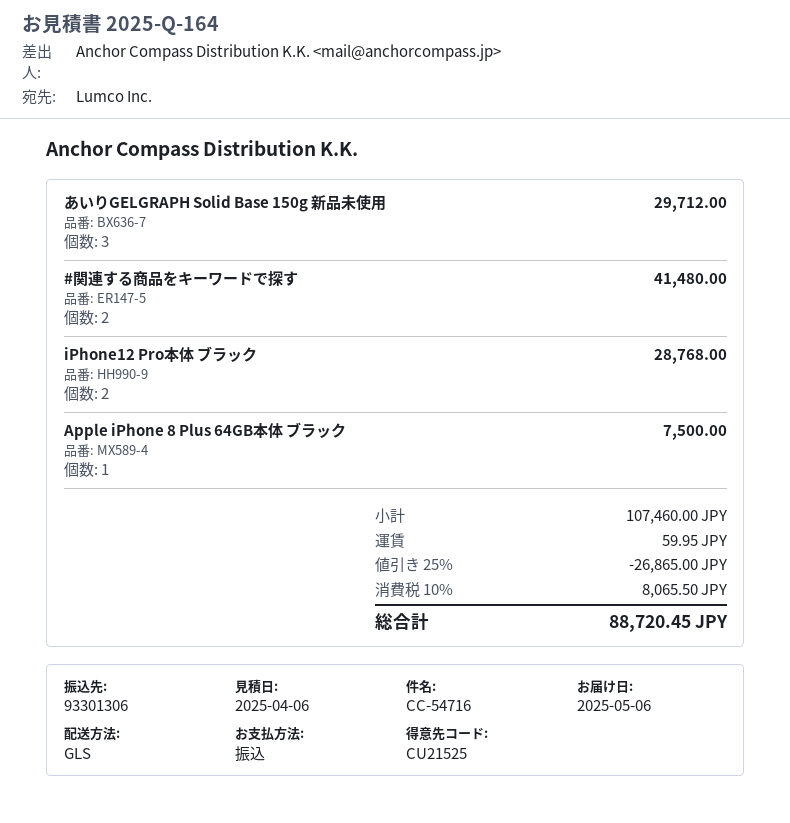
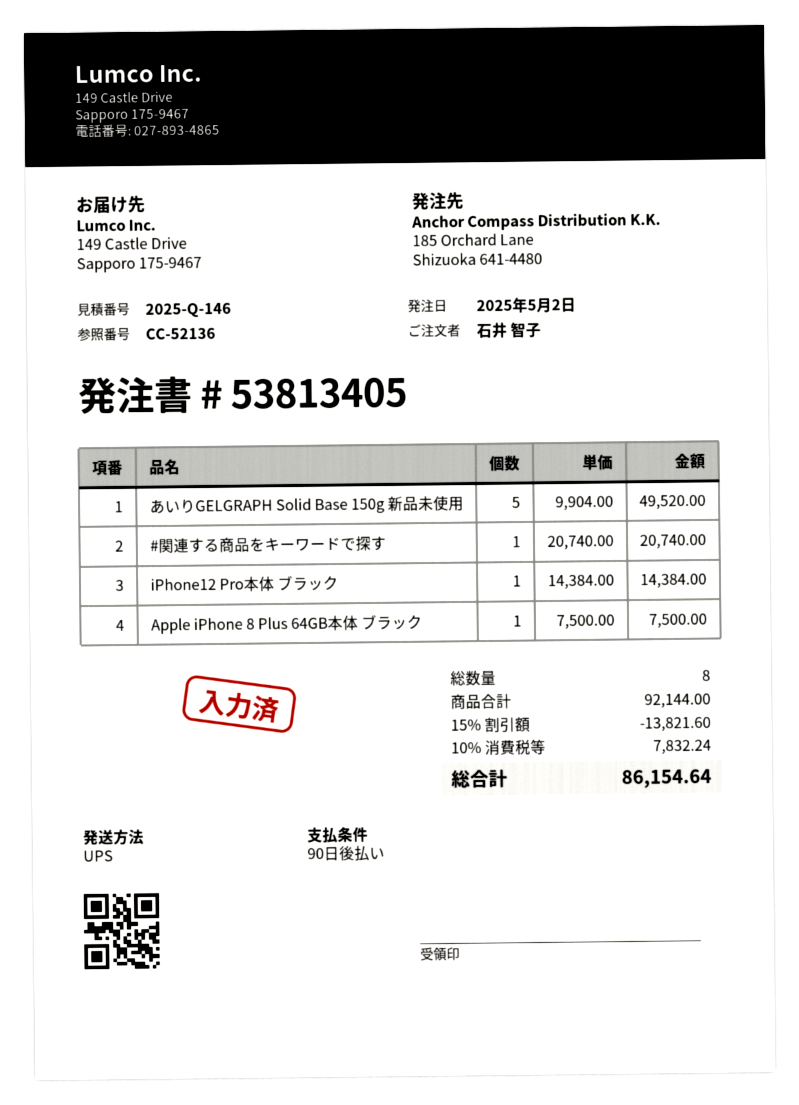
quote number: 2025-Q-164 -> 2025-Q-146
reference: CC-54716 -> CC-52136
shipping method: GLS -> UPS
あいりGELGRAPH Solid Base 150g 新品未使用: 3 for 29712.00 -> 5 for 49520.00
#関連する商品をキーワードで探す: 2 for 41480.00 -> 1 for 20740.00
iPhone12 Pro本体 ブラック: 2 for 28768.00 -> 1 for 14384.00
subtotal: 107460.00 -> 92144.00
discount: 25% = 26865.00 -> 15% = 13821.60
shipping: 59.95 -> none
tax: 10% = 8065.50 -> 10% = 7832.24
total: 88720.45 -> 86154.64

